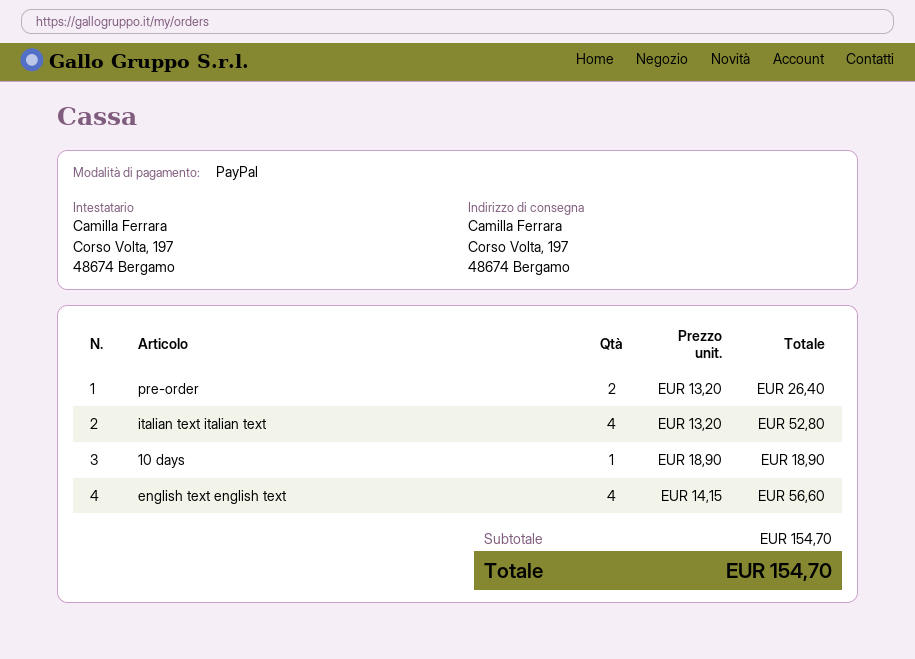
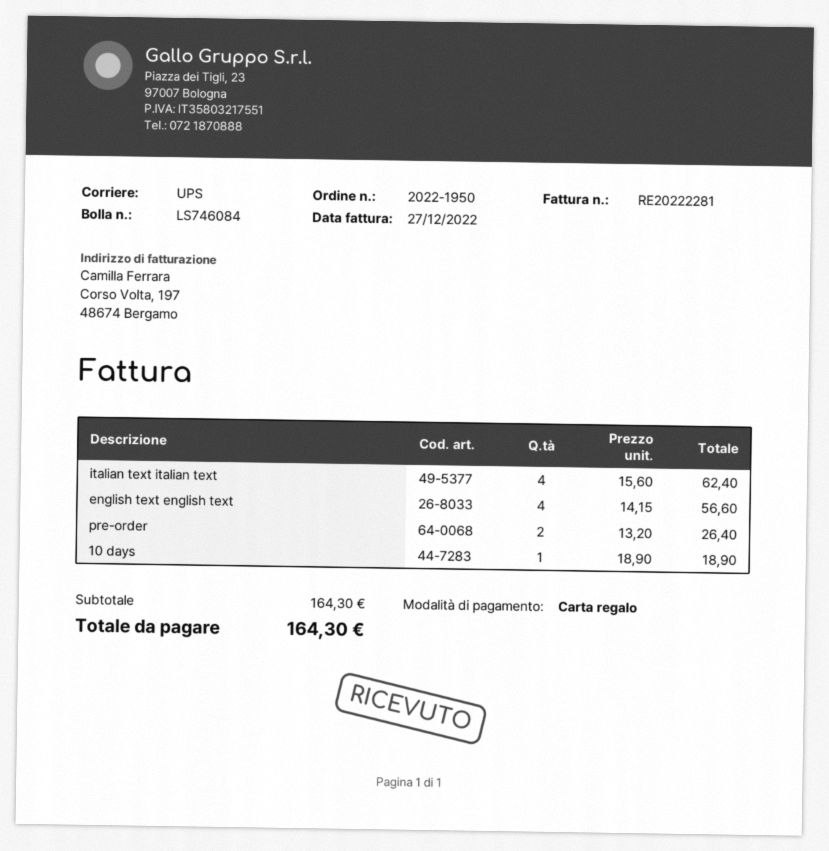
payment method: PayPal -> gift card
italian text italian text: 4 x 13.20 = 52.80 -> 4 x 15.60 = 62.40
subtotal: 154.70 -> 164.30
total: 154.70 -> 164.30

